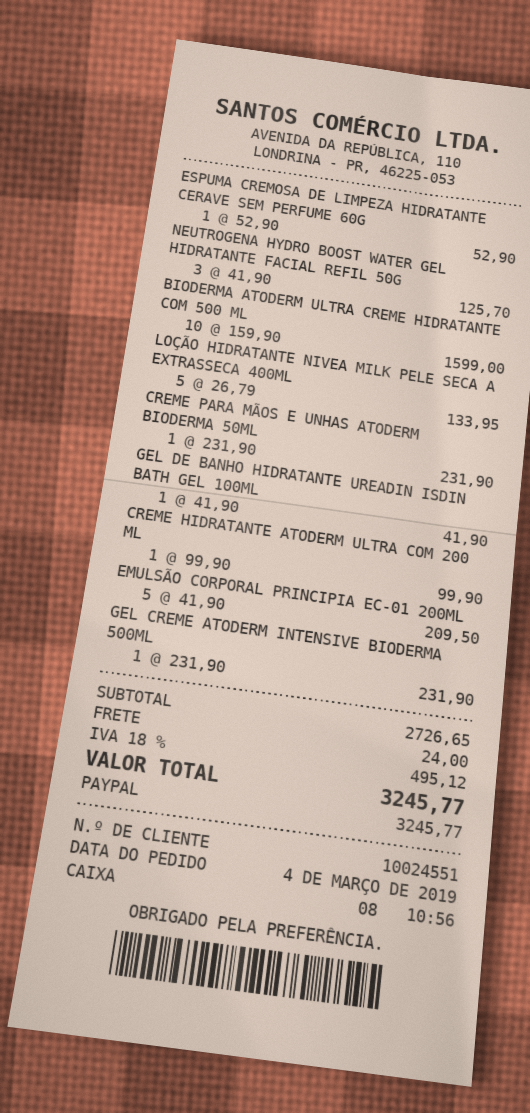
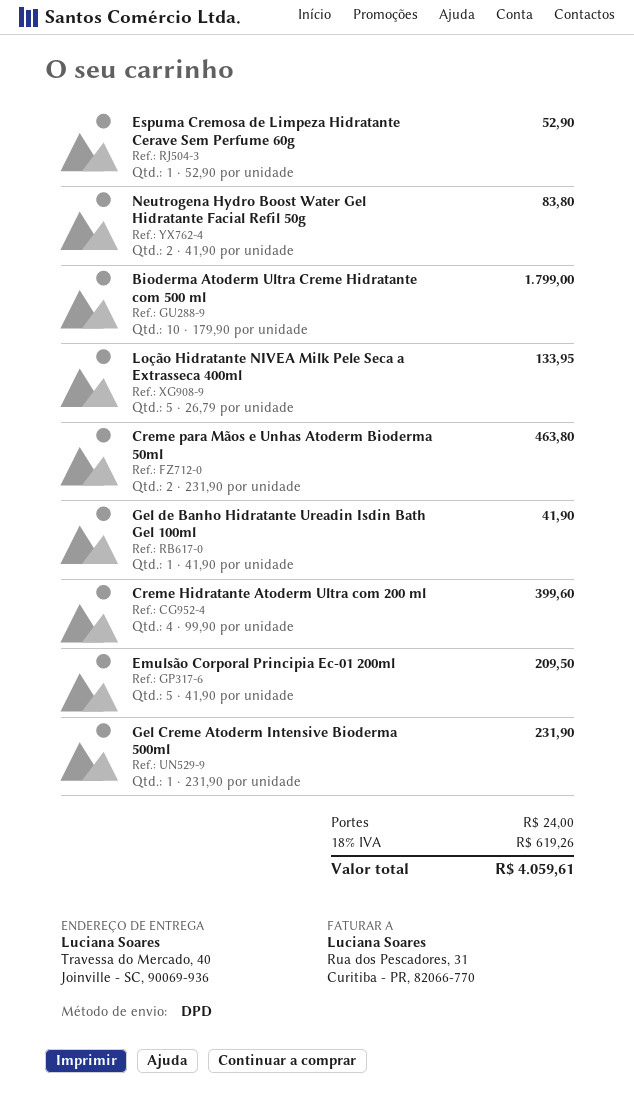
NEUTROGENA HYDRO BOOST WATER GEL HIDRATANTE FACIAL REFIL 50G: 3 x 41.90 = 125.70 -> 2 x 41.90 = 83.80
BIODERMA ATODERM ULTRA CREME HIDRATANTE COM 500 ML: 10 x 159.90 = 1599.00 -> 10 x 179.90 = 1799.00
CREME PARA MÃOS E UNHAS ATODERM BIODERMA 50ML: 1 x 231.90 = 231.90 -> 2 x 231.90 = 463.80
CREME HIDRATANTE ATODERM ULTRA COM 200 ML: 1 x 99.90 = 99.90 -> 4 x 99.90 = 399.60
tax: 18% = 495.12 -> 18% = 619.26
total: 3245.77 -> 4059.61

